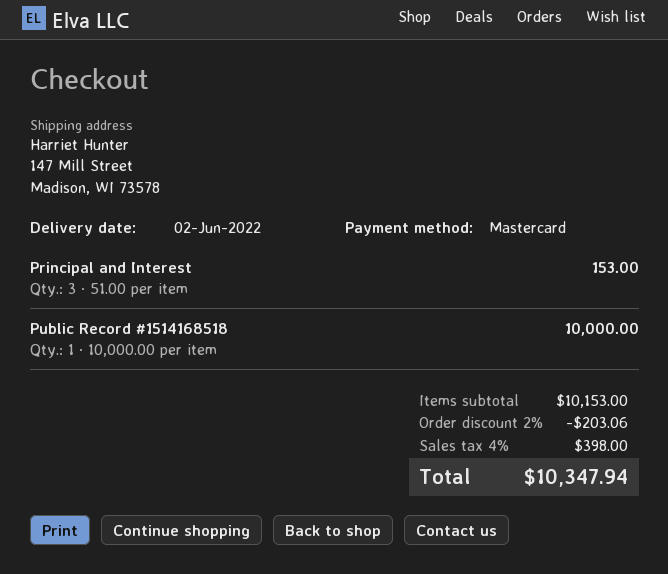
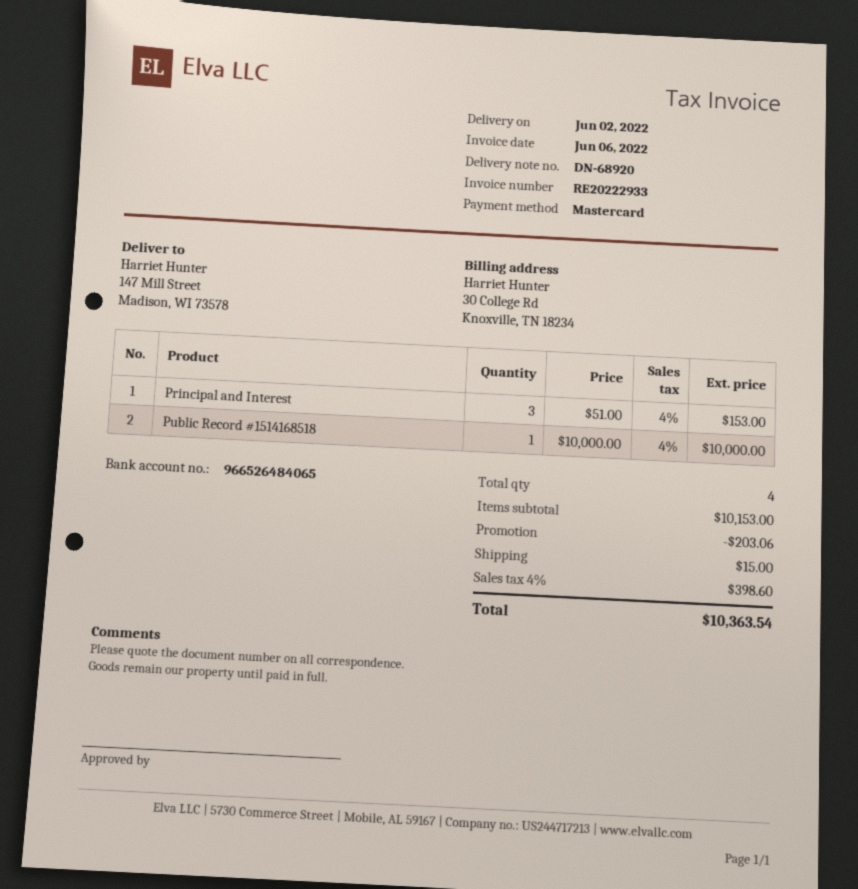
shipping: none -> 15.00
tax: 4% = 398.00 -> 4% = 398.60
total: 10347.94 -> 10363.54

